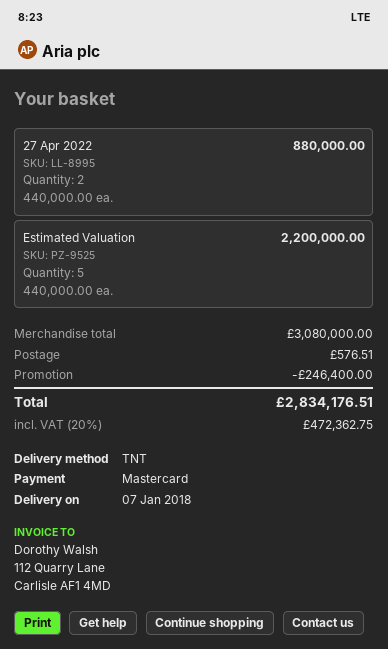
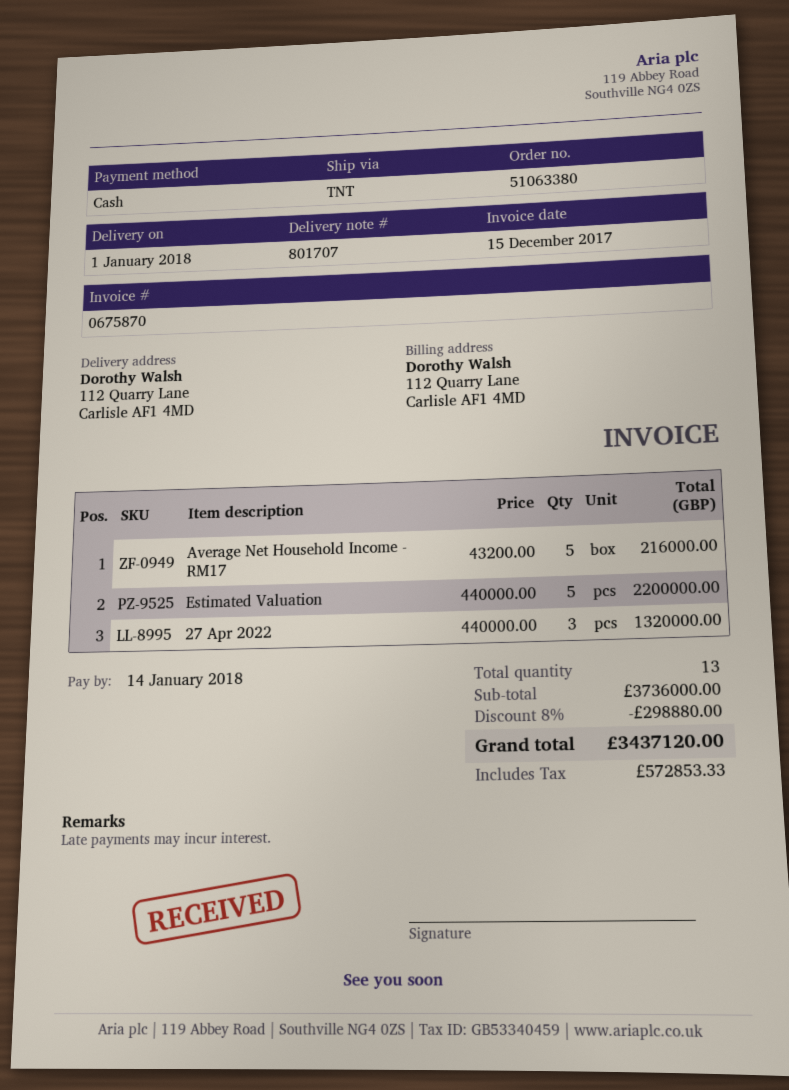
delivery date: 2018-01-07 -> 2018-01-01
payment method: Mastercard -> cash
27 Apr 2022: 2 x 440000.00 = 880000.00 -> 3 x 440000.00 = 1320000.00
Average Net Household Income - RM17: none -> 5 x 43200.00 = 216000.00
subtotal: 3080000.00 -> 3736000.00
discount: 246400.00 -> 298880.00
shipping: 576.51 -> none
tax: 472362.75 -> 572853.33
total: 2834176.51 -> 3437120.00

